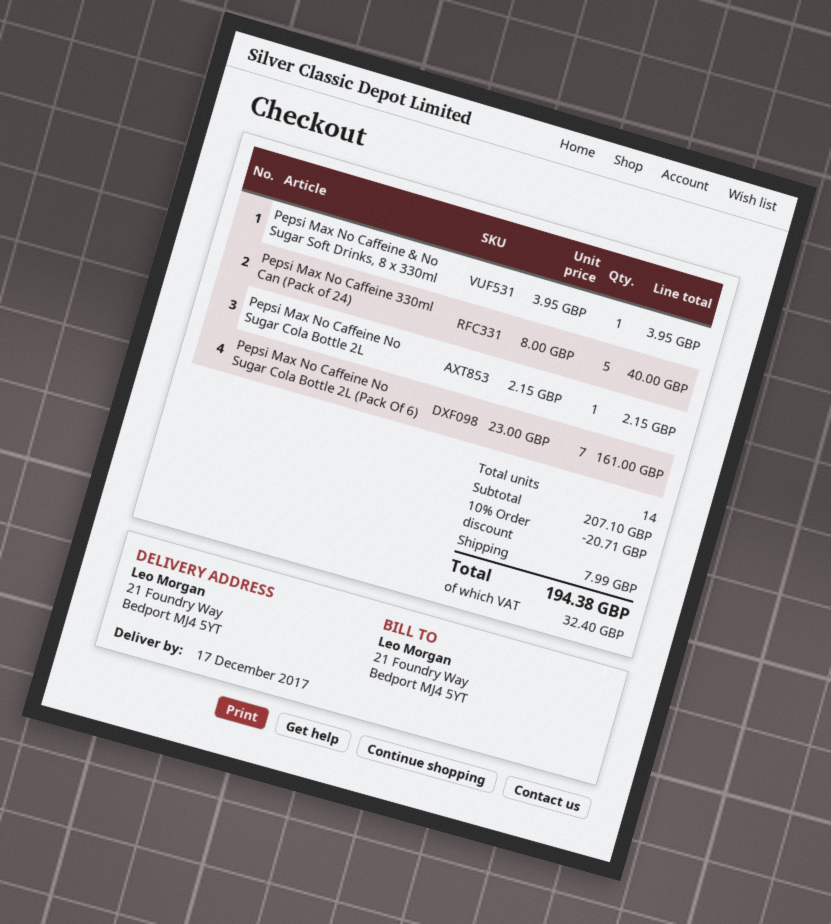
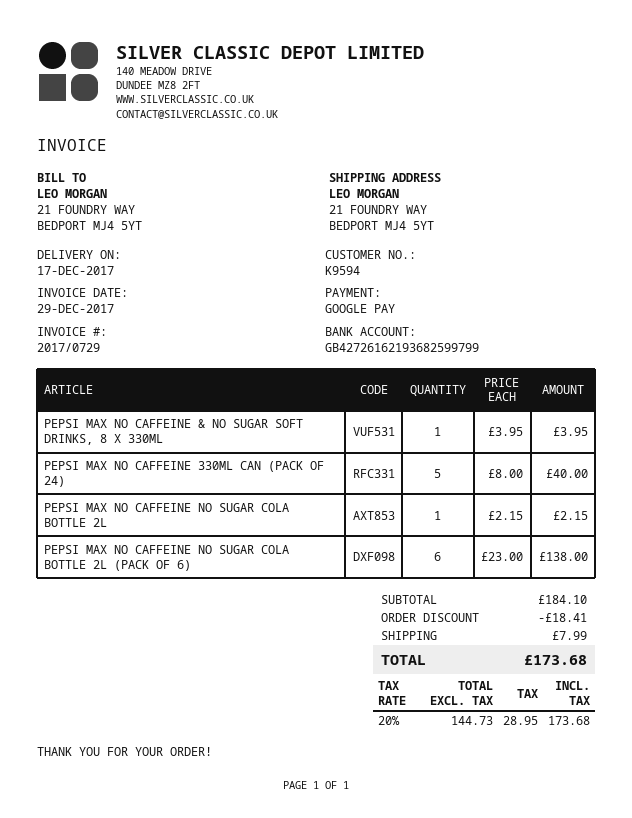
Pepsi Max No Caffeine No Sugar Cola Bottle 2L (Pack Of 6): 7 x 23.00 = 161.00 -> 6 x 23.00 = 138.00
subtotal: 207.10 -> 184.10
discount: 20.71 -> 18.41
tax: 32.40 -> 28.95
total: 194.38 -> 173.68

